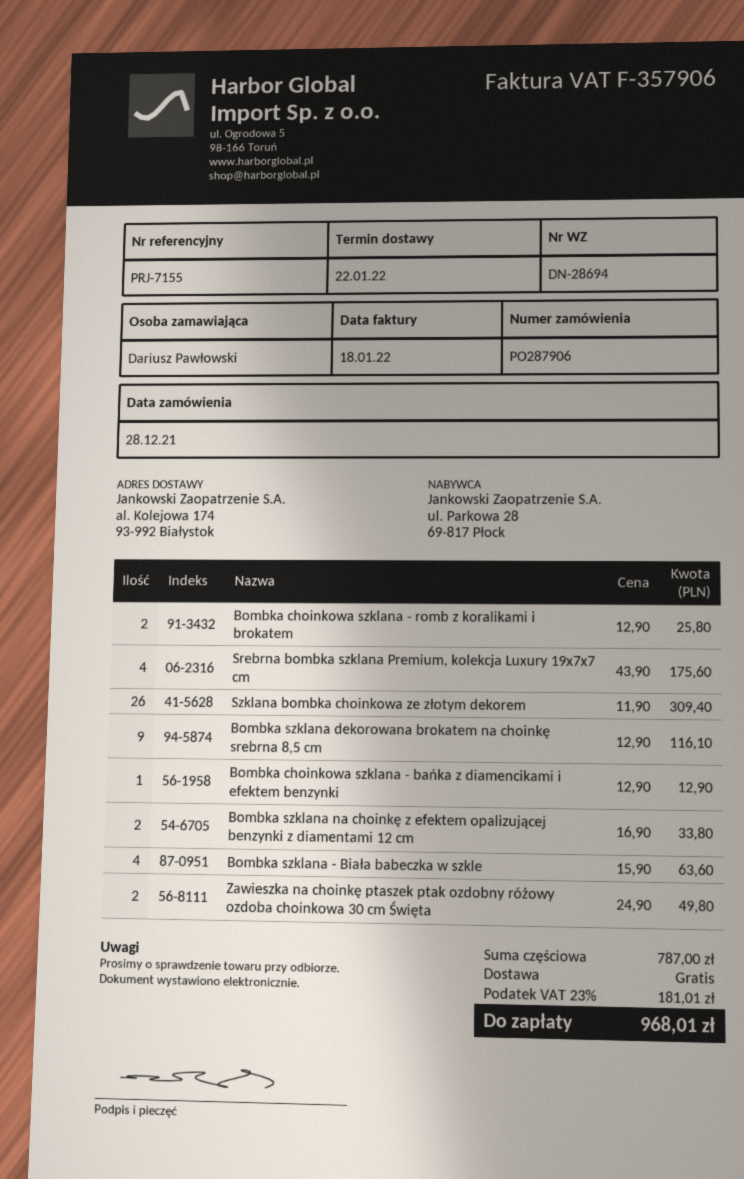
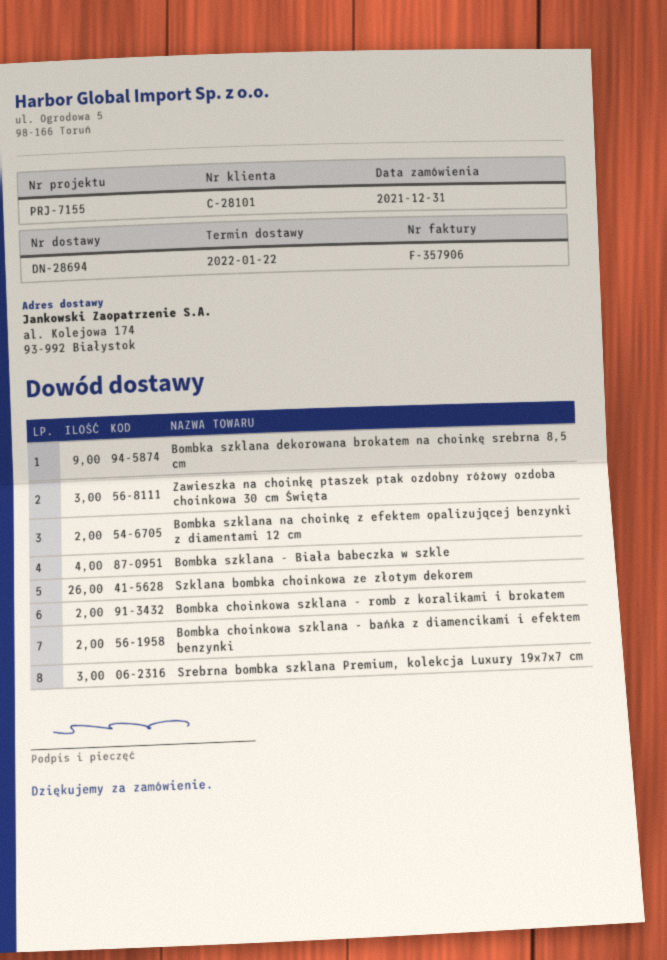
order date: 2021-12-28 -> 2021-12-31
Srebrna bombka szklana Premium, kolekcja Luxury 19x7x7 cm: 4 -> 3
Bombka choinkowa szklana - bańka z diamencikami i efektem benzynki: 1 -> 2
Zawieszka na choinkę ptaszek ptak ozdobny różowy ozdoba choinkowa 30 cm Święta: 2 -> 3

